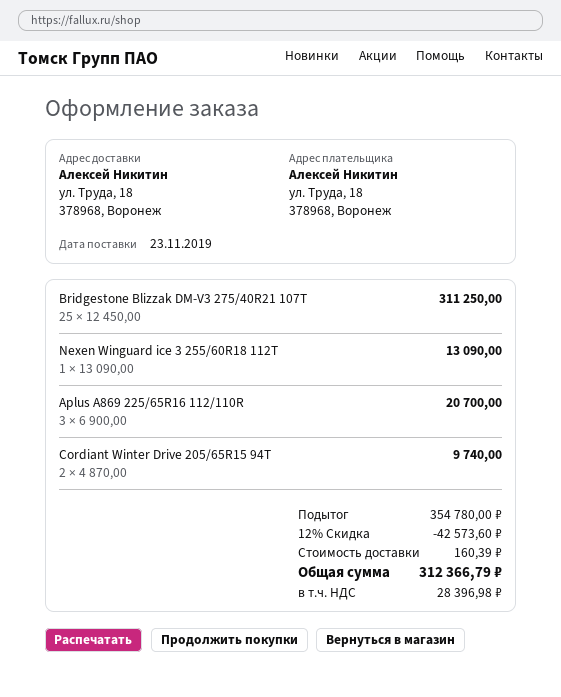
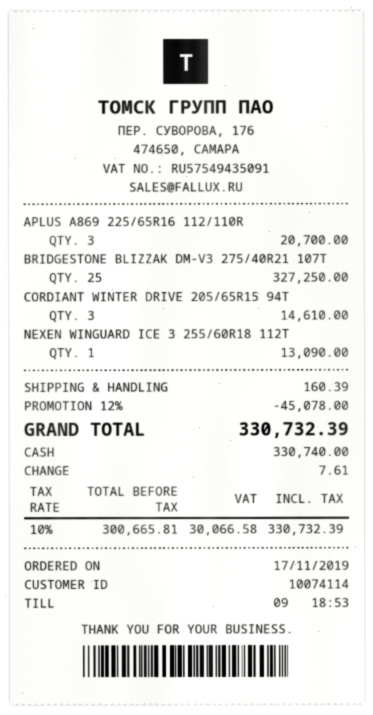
Bridgestone Blizzak DM-V3 275/40R21 107T: 25 for 311250.00 -> 25 for 327250.00
Cordiant Winter Drive 205/65R15 94T: 2 for 9740.00 -> 3 for 14610.00
discount: 12% = 42573.60 -> 12% = 45078.00
tax: 28396.98 -> 30066.58
total: 312366.79 -> 330732.39

